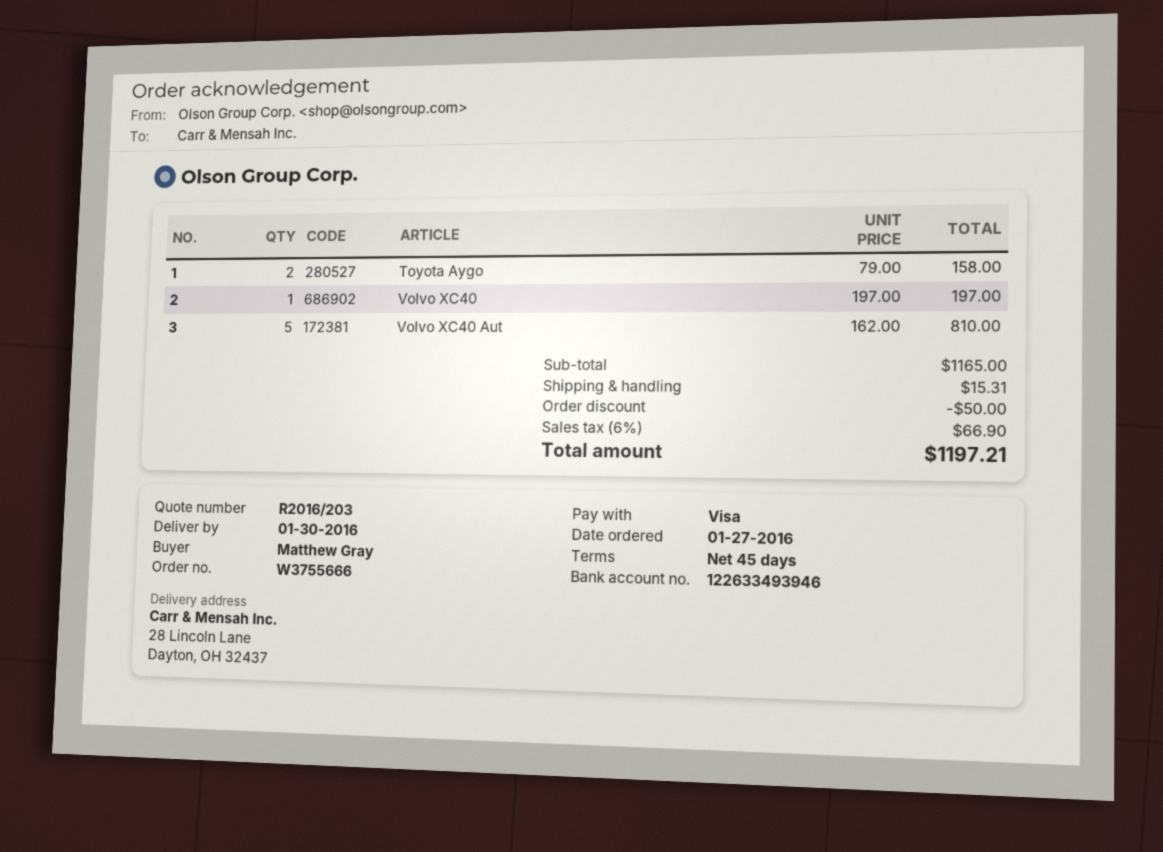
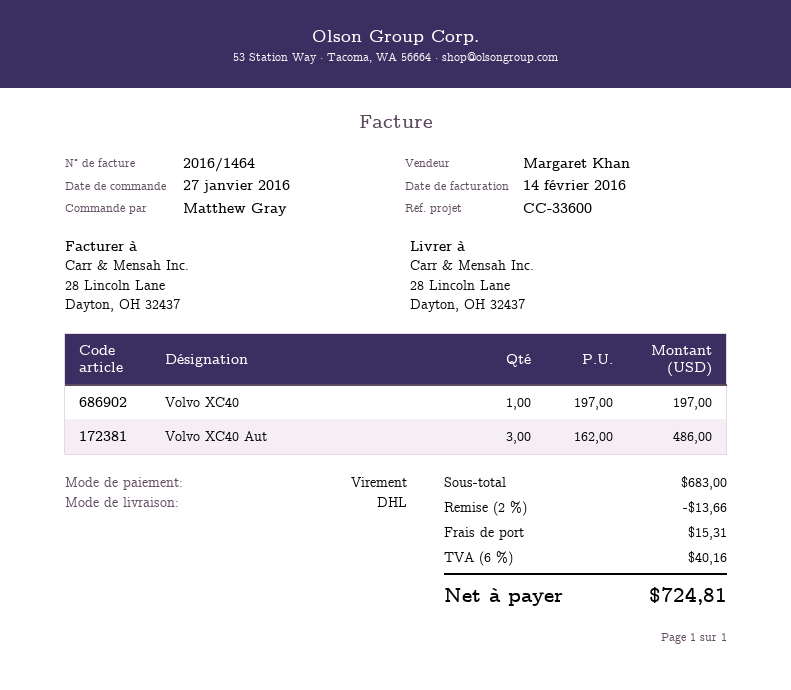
payment method: Visa -> bank transfer
Toyota Aygo: 2 x 79.00 = 158.00 -> none
Volvo XC40 Aut: 5 x 162.00 = 810.00 -> 3 x 162.00 = 486.00
subtotal: 1165.00 -> 683.00
discount: 50.00 -> 13.66
tax: 6% = 66.90 -> 6% = 40.16
total: 1197.21 -> 724.81

